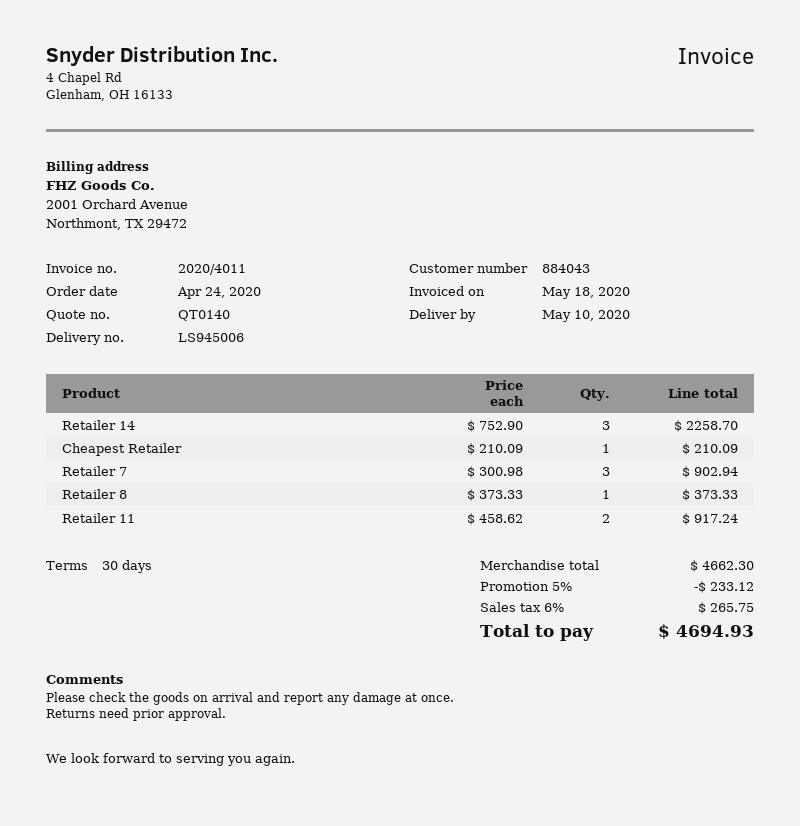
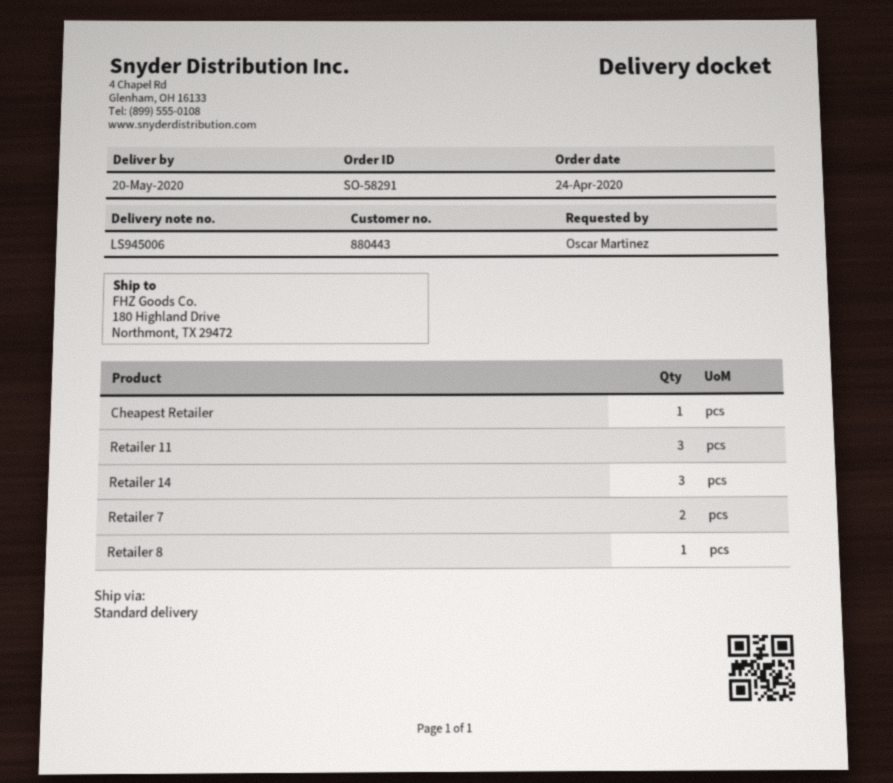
delivery date: 2020-05-10 -> 2020-05-20
customer number: 884043 -> 880443
Retailer 7: 3 -> 2
Retailer 11: 2 -> 3

